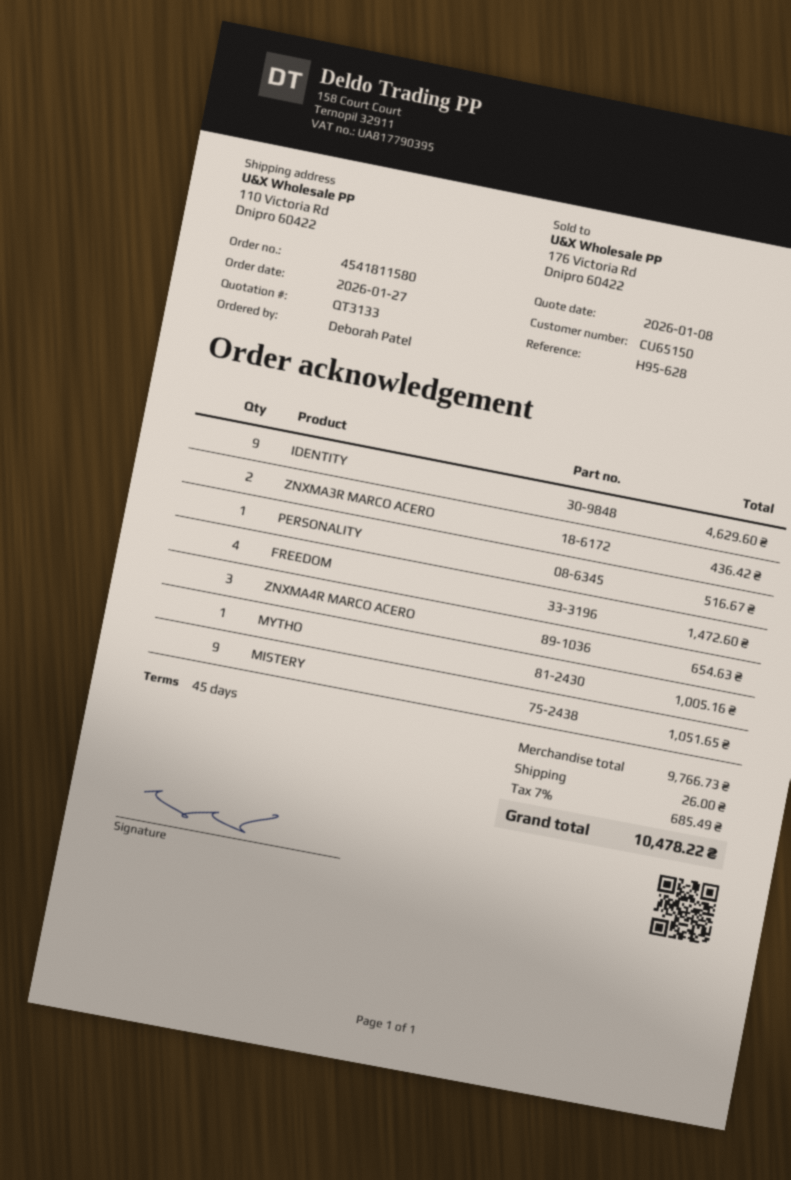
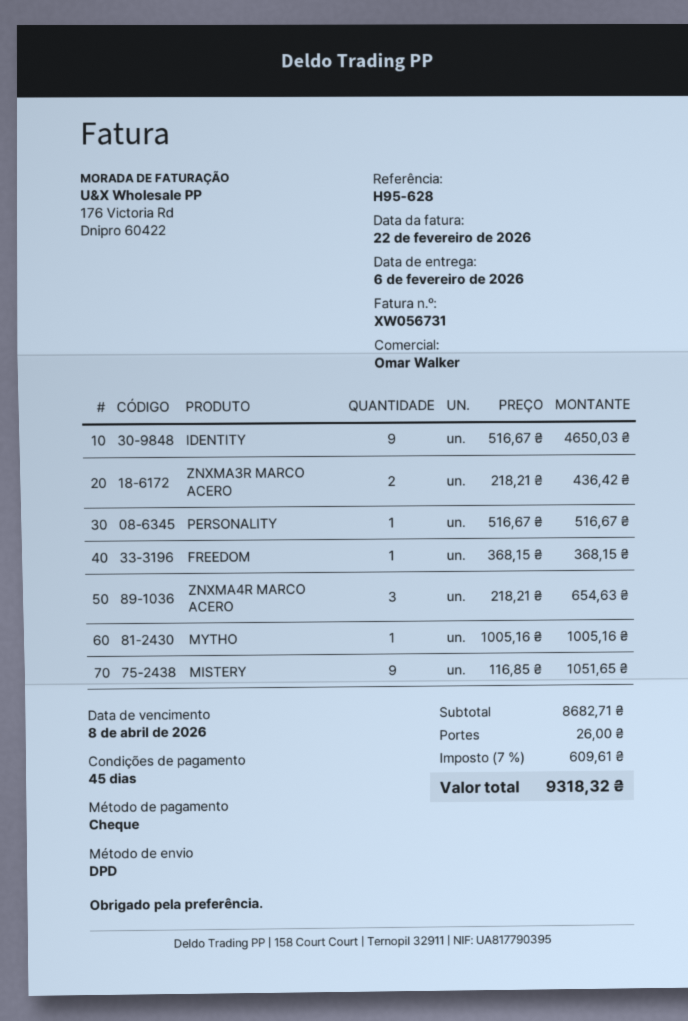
IDENTITY: 9 for 4629.60 -> 9 for 4650.03
FREEDOM: 4 for 1472.60 -> 1 for 368.15
subtotal: 9766.73 -> 8682.71
tax: 7% = 685.49 -> 7% = 609.61
total: 10478.22 -> 9318.32

